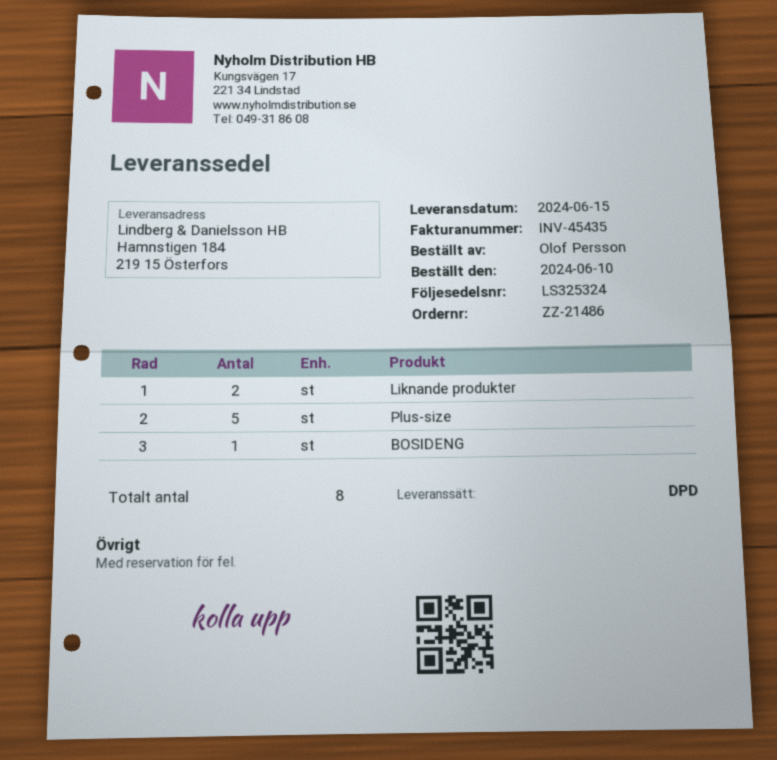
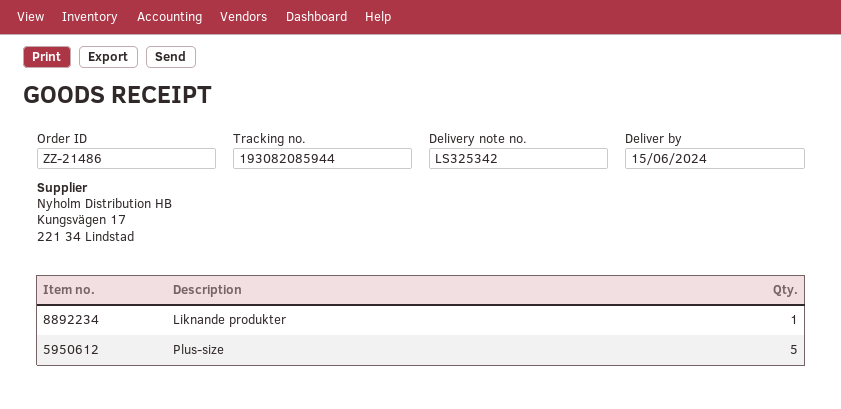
delivery note number: LS325324 -> LS325342
Liknande produkter: 2 -> 1
BOSIDENG: 1 -> none

